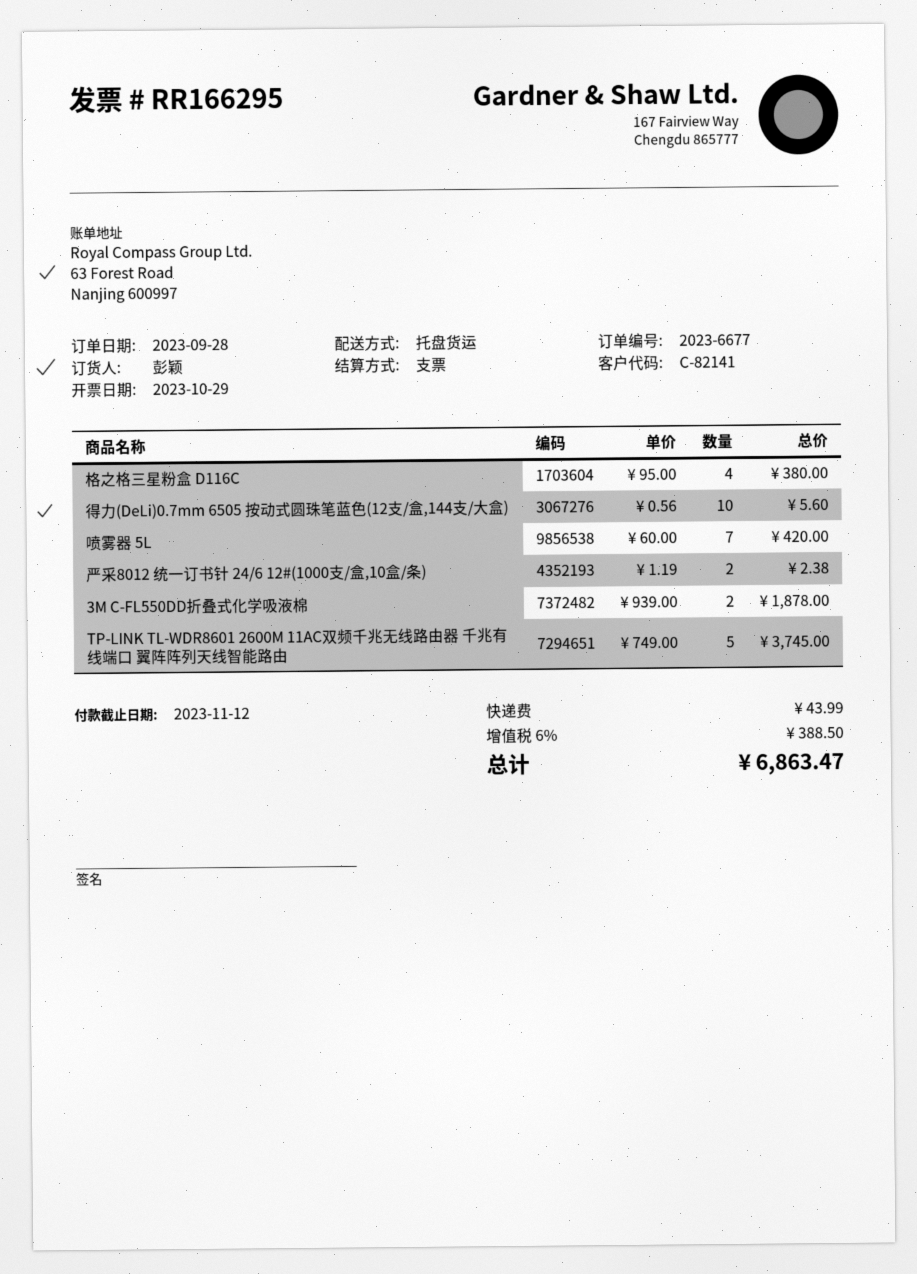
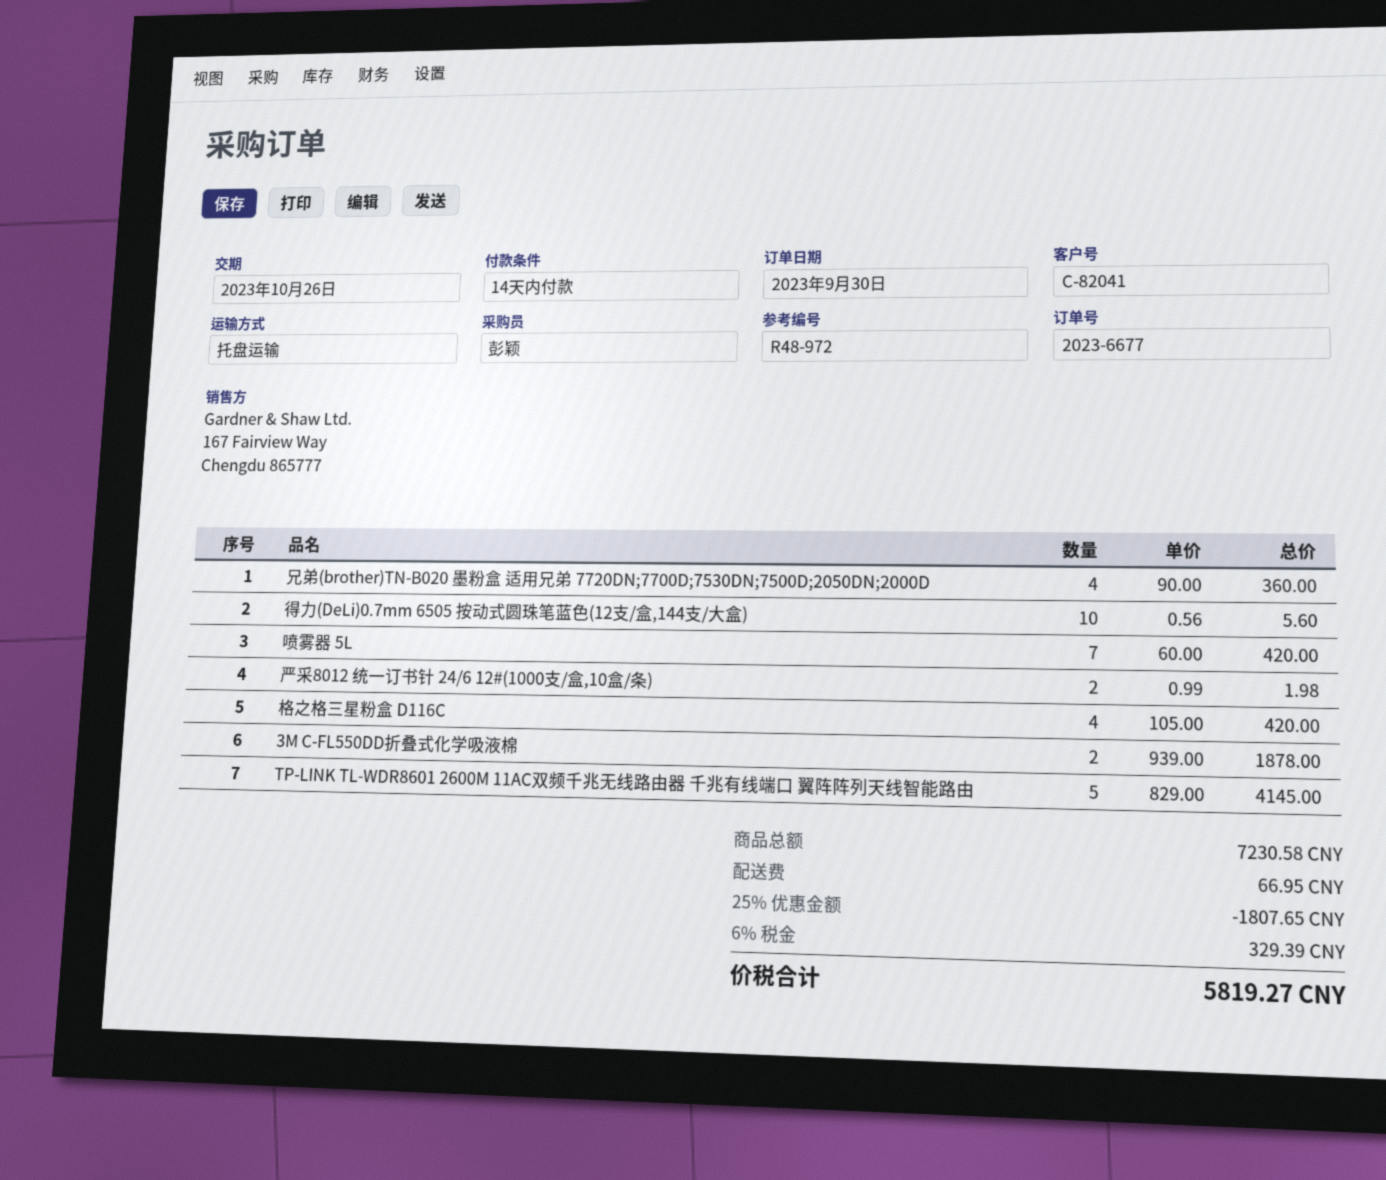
order date: 2023-09-28 -> 2023-09-30
customer number: C-82141 -> C-82041
格之格三星粉盒 D116C: 4 x 95.00 = 380.00 -> 4 x 105.00 = 420.00
严采8012 统一订书针 24/6 12#(1000支/盒,10盒/条): 2 x 1.19 = 2.38 -> 2 x 0.99 = 1.98
TP-LINK TL-WDR8601 2600M 11AC双频千兆无线路由器 千兆有线端口 翼阵阵列天线智能路由: 5 x 749.00 = 3745.00 -> 5 x 829.00 = 4145.00
兄弟(brother)TN-B020 墨粉盒 适用兄弟 7720DN;7700D;7530DN;7500D;2050DN;2000D: none -> 4 x 90.00 = 360.00
discount: none -> 25% = 1807.65
shipping: 43.99 -> 66.95
tax: 6% = 388.50 -> 6% = 329.39
total: 6863.47 -> 5819.27

